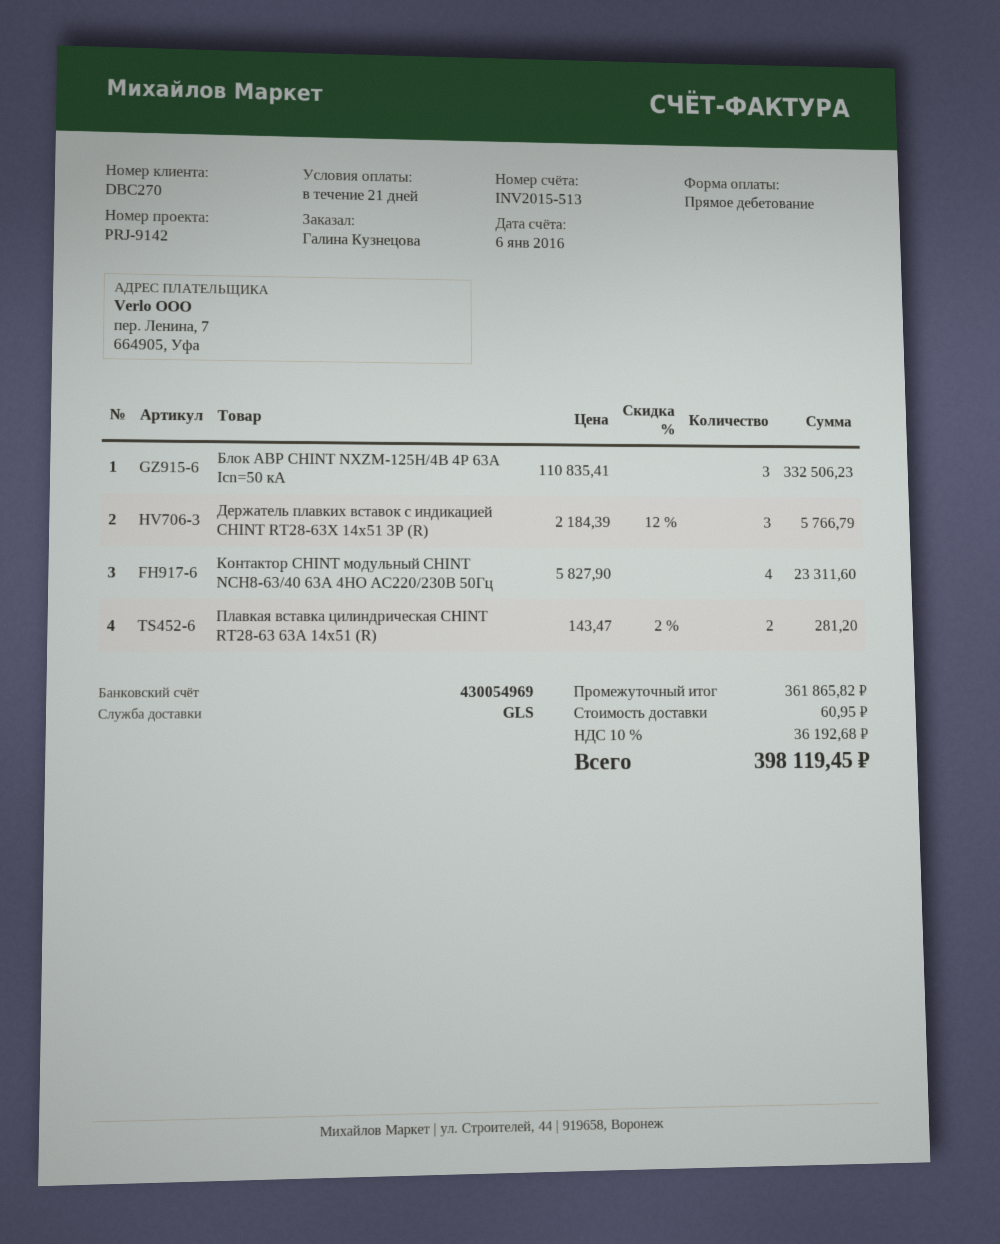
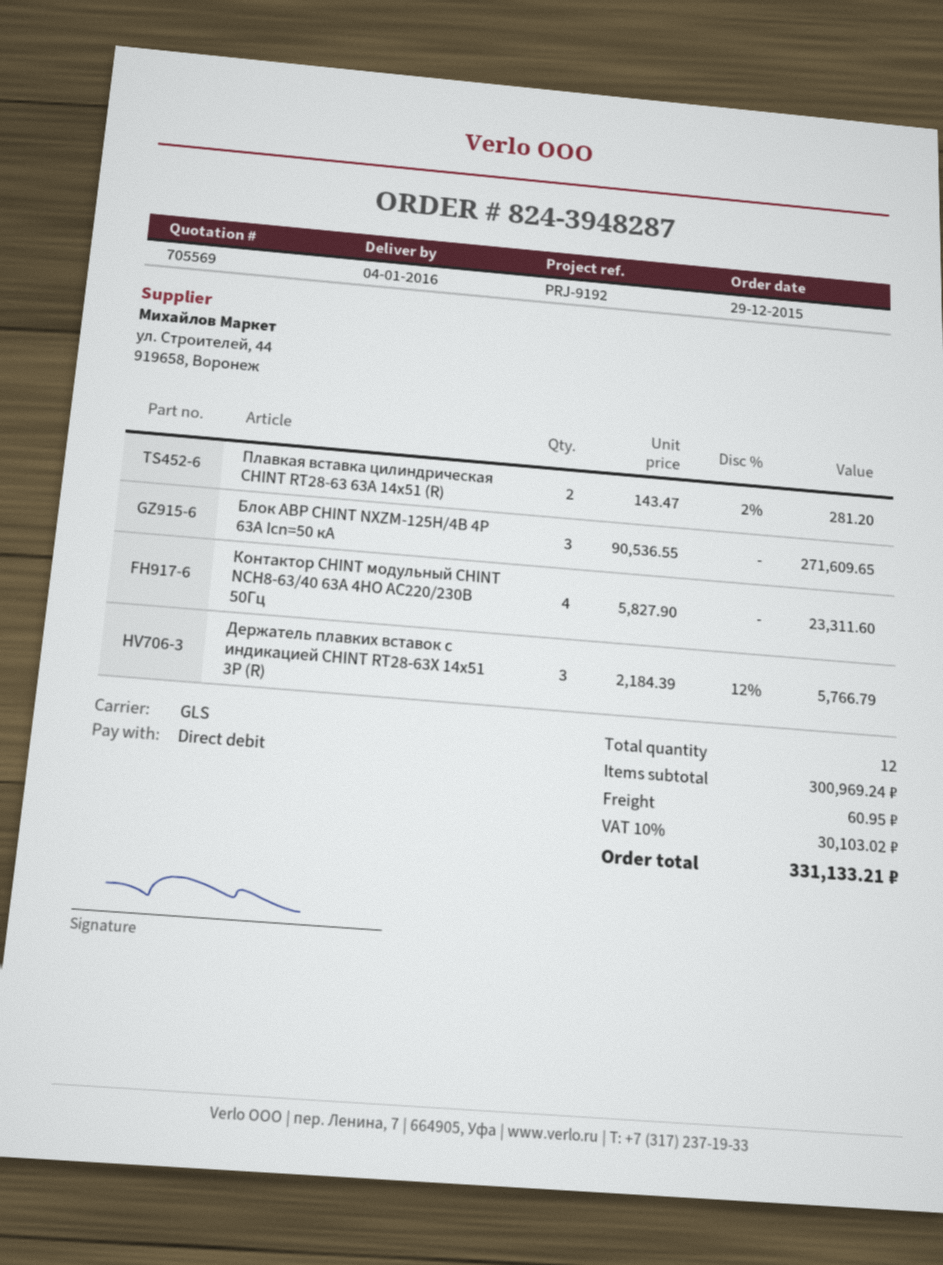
reference: PRJ-9142 -> PRJ-9192
Блок АВР CHINT NXZM-125H/4B 4P 63А Icn=50 кА: 3 x 110835.41 = 332506.23 -> 3 x 90536.55 = 271609.65
subtotal: 361865.82 -> 300969.24
tax: 10% = 36192.68 -> 10% = 30103.02
total: 398119.45 -> 331133.21

